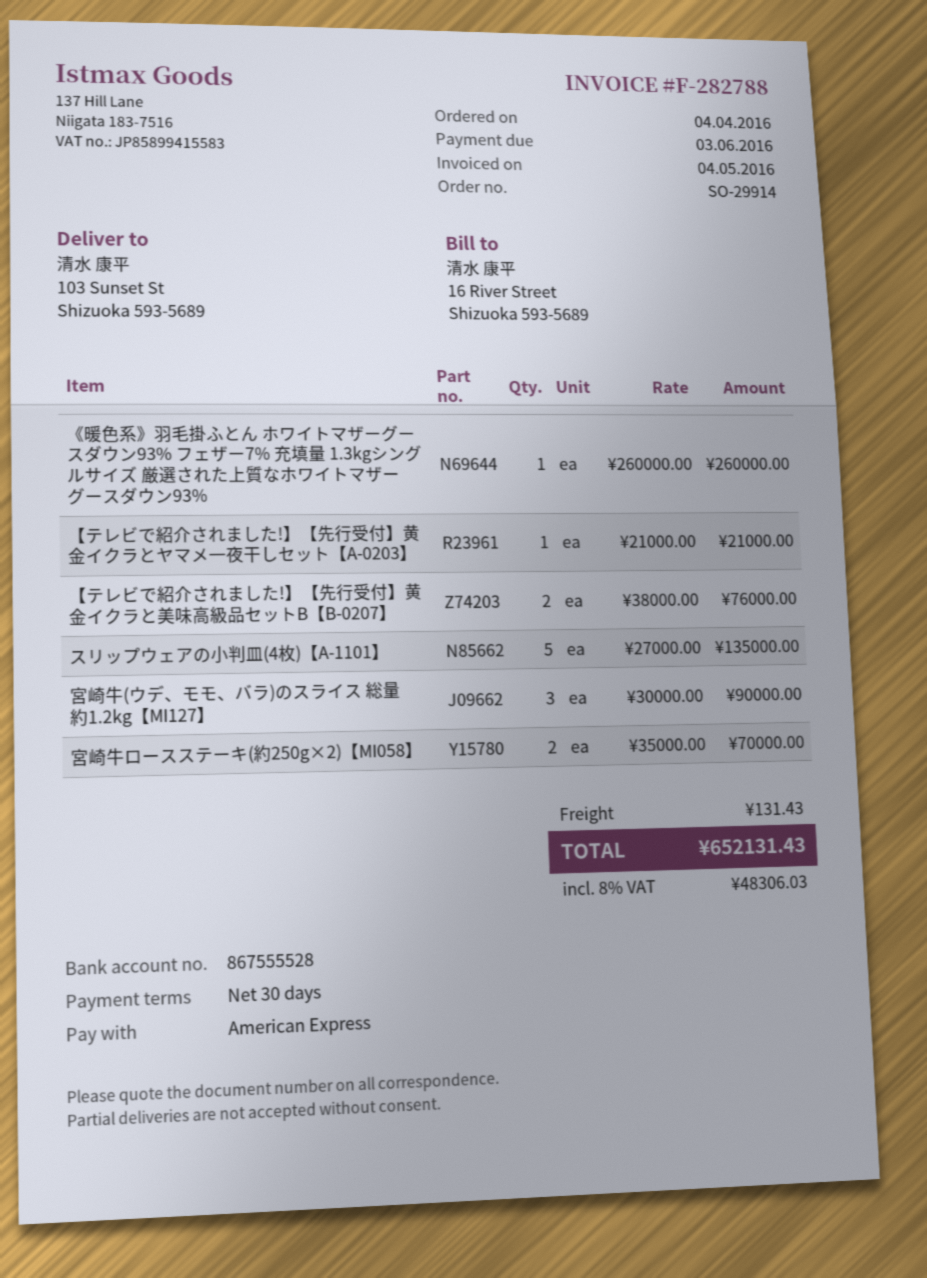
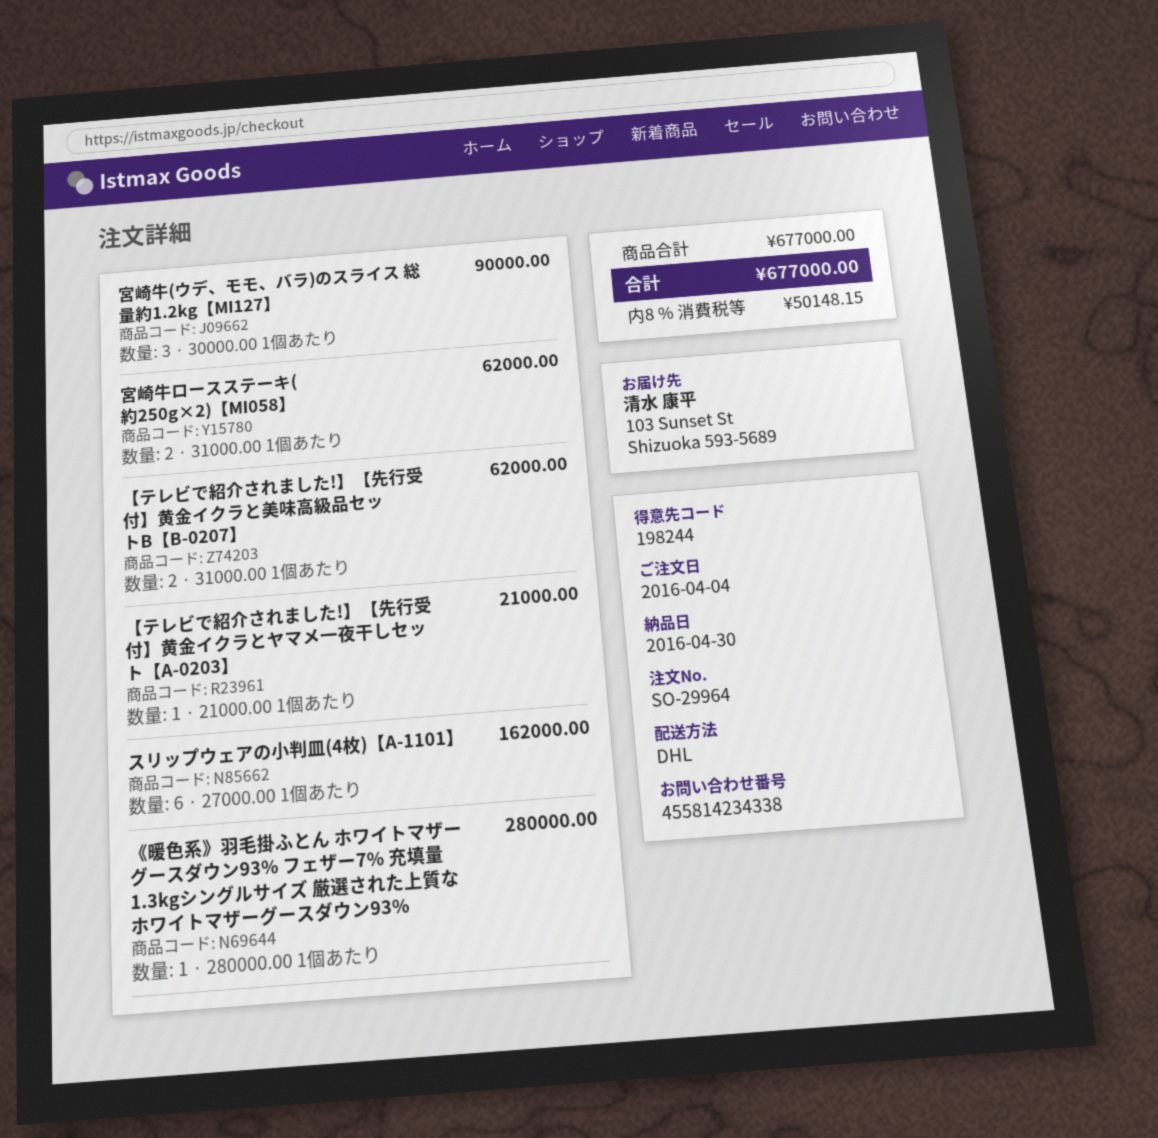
order number: SO-29914 -> SO-29964
《暖色系》羽毛掛ふとん ホワイトマザーグースダウン93% フェザー7% 充填量 1.3kgシングルサイズ 厳選された上質なホワイトマザーグースダウン93%: 1 x 260000.00 = 260000.00 -> 1 x 280000.00 = 280000.00
【テレビで紹介されました!】【先行受付】黄金イクラと美味高級品セットB【B-0207】: 2 x 38000.00 = 76000.00 -> 2 x 31000.00 = 62000.00
スリップウェアの小判皿(4枚)【A-1101】: 5 x 27000.00 = 135000.00 -> 6 x 27000.00 = 162000.00
宮崎牛ロースステーキ(約250g×2)【MI058】: 2 x 35000.00 = 70000.00 -> 2 x 31000.00 = 62000.00
shipping: 131.43 -> none
tax: 8% = 48306.03 -> 8% = 50148.15
total: 652131.43 -> 677000.00

